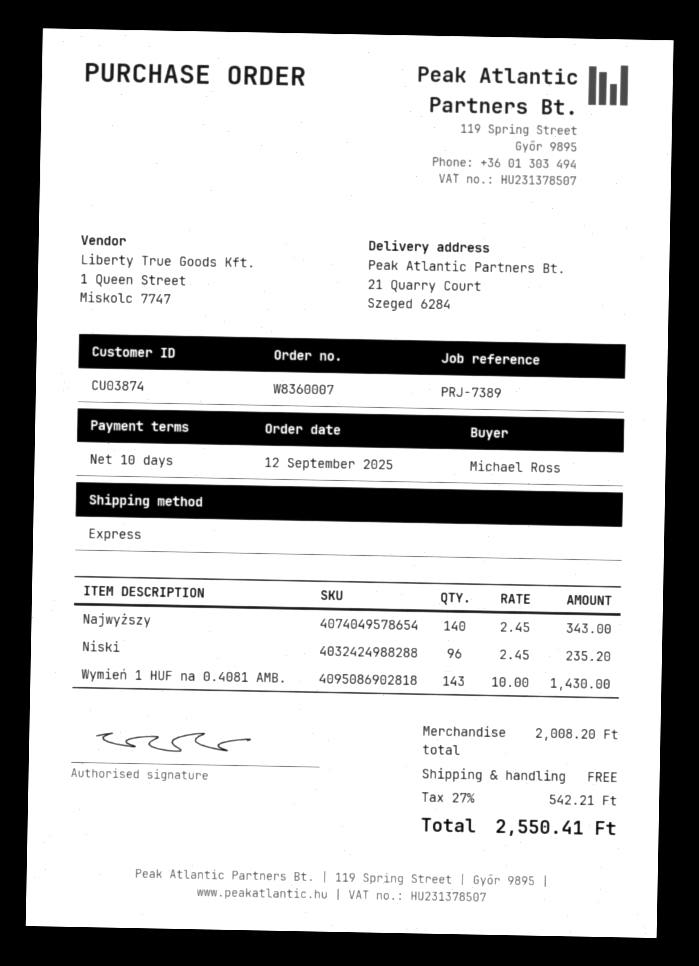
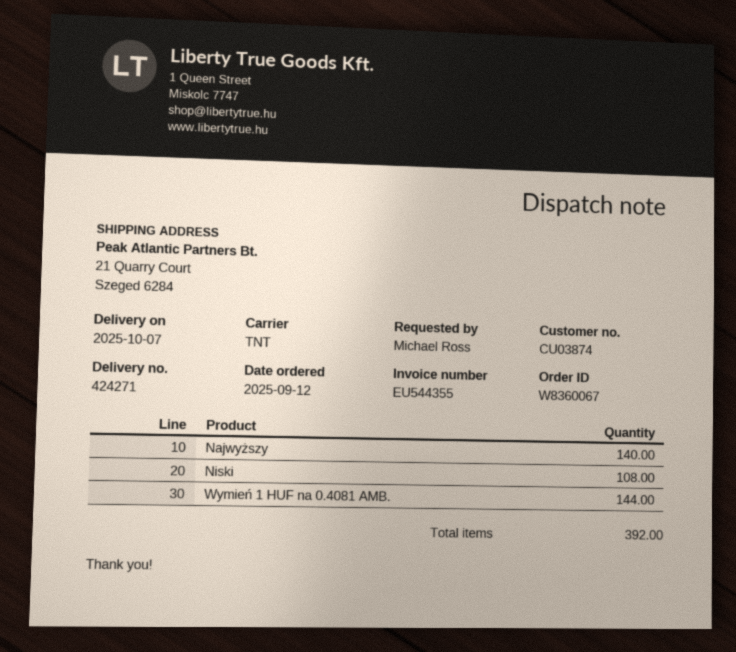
order number: W8360007 -> W8360067
shipping method: express -> TNT
Niski: 96 -> 108
Wymień 1 HUF na 0.4081 AMB.: 143 -> 144

